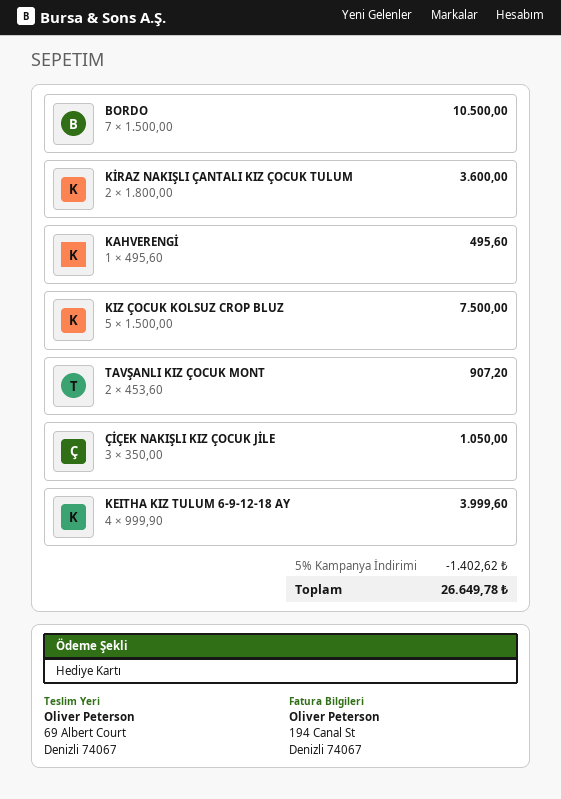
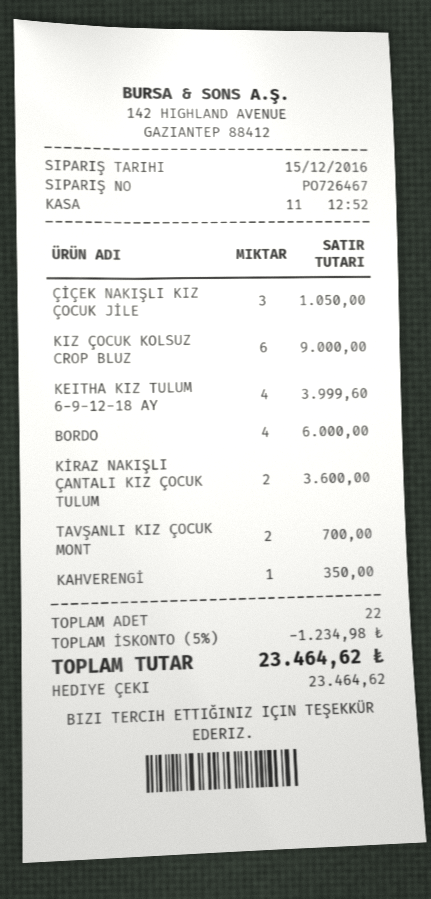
BORDO: 7 for 10500.00 -> 4 for 6000.00
KAHVERENGİ: 1 for 495.60 -> 1 for 350.00
KIZ ÇOCUK KOLSUZ CROP BLUZ: 5 for 7500.00 -> 6 for 9000.00
TAVŞANLI KIZ ÇOCUK MONT: 2 for 907.20 -> 2 for 700.00
discount: 5% = 1402.62 -> 5% = 1234.98
total: 26649.78 -> 23464.62

